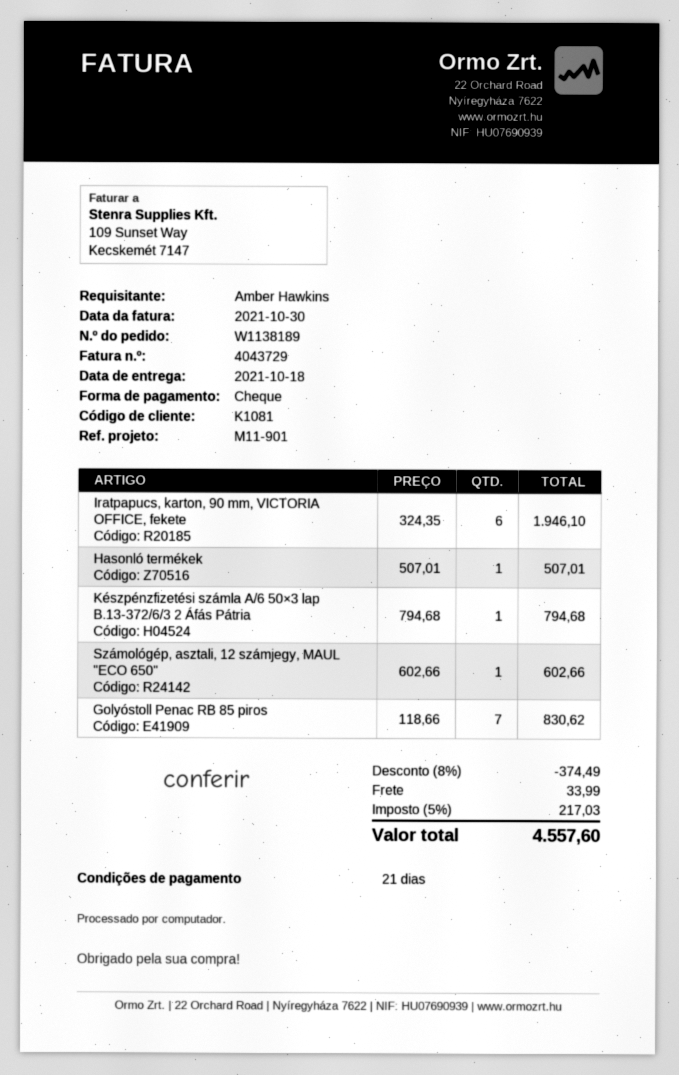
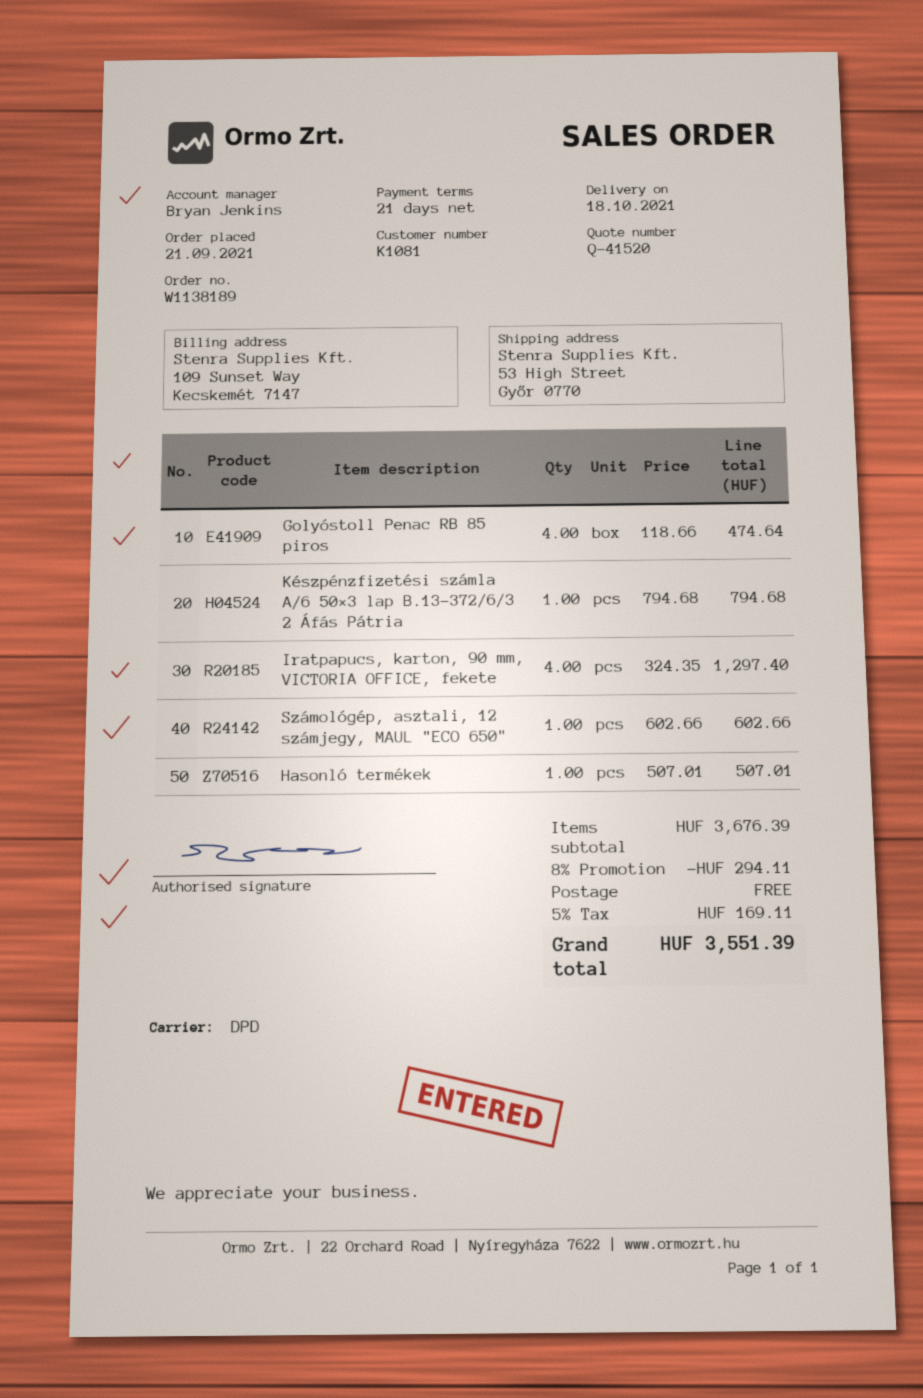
Iratpapucs, karton, 90 mm, VICTORIA OFFICE, fekete: 6 x 324.35 = 1946.10 -> 4 x 324.35 = 1297.40
Golyóstoll Penac RB 85 piros: 7 x 118.66 = 830.62 -> 4 x 118.66 = 474.64
discount: 8% = 374.49 -> 8% = 294.11
shipping: 33.99 -> 0.00
tax: 5% = 217.03 -> 5% = 169.11
total: 4557.60 -> 3551.39

